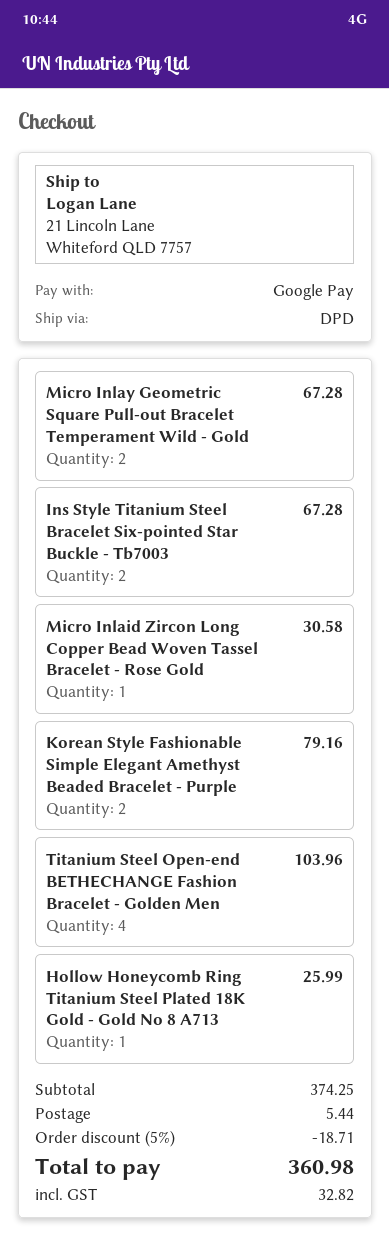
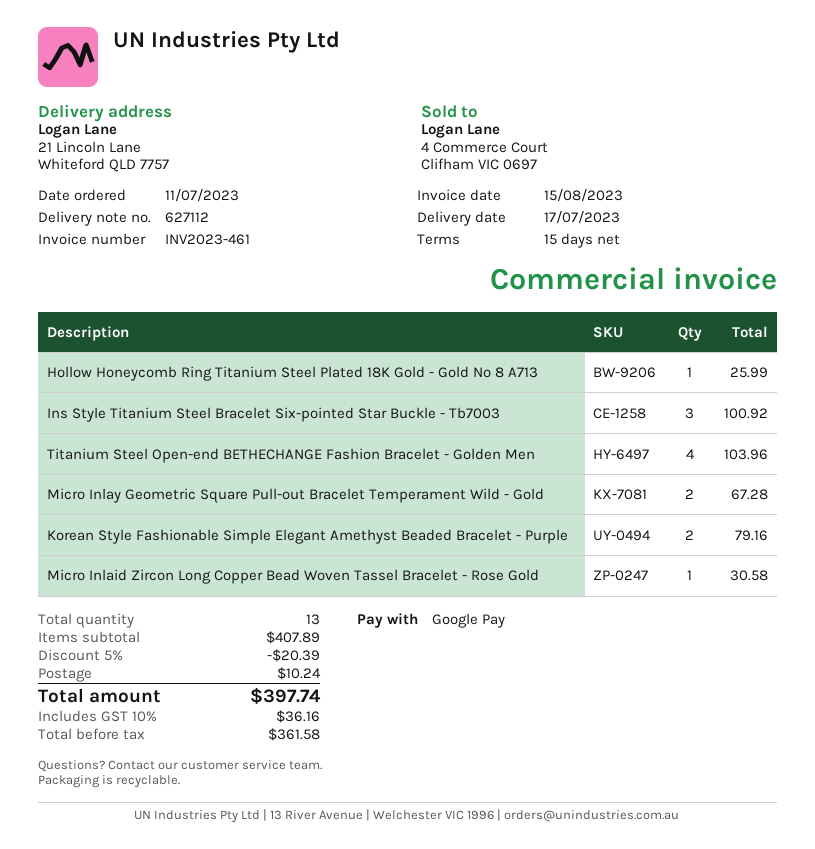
Ins Style Titanium Steel Bracelet Six-pointed Star Buckle - Tb7003: 2 for 67.28 -> 3 for 100.92
subtotal: 374.25 -> 407.89
discount: 5% = 18.71 -> 5% = 20.39
shipping: 5.44 -> 10.24
tax: 32.82 -> 36.16
total: 360.98 -> 397.74

